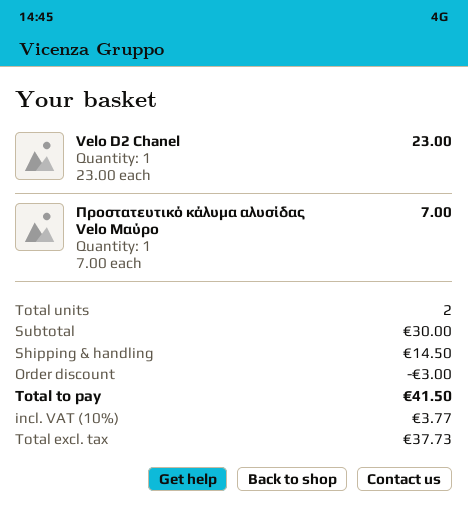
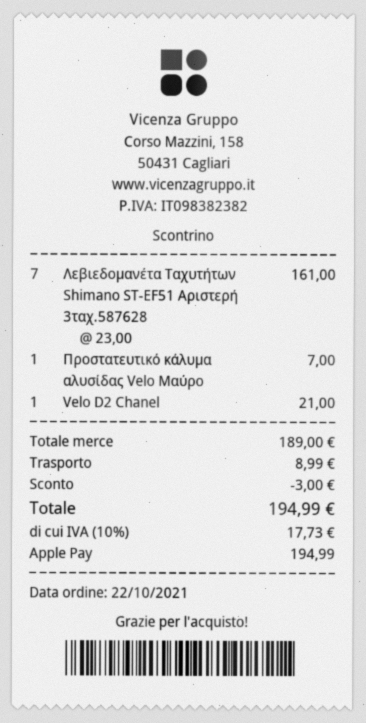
Velo D2 Chanel: 1 x 23.00 = 23.00 -> 1 x 21.00 = 21.00
Λεβιεδομανέτα Ταχυτήτων Shimano ST-EF51 Αριστερή 3ταχ.587628: none -> 7 x 23.00 = 161.00
subtotal: 30.00 -> 189.00
shipping: 14.50 -> 8.99
tax: 10% = 3.77 -> 10% = 17.73
total: 41.50 -> 194.99

